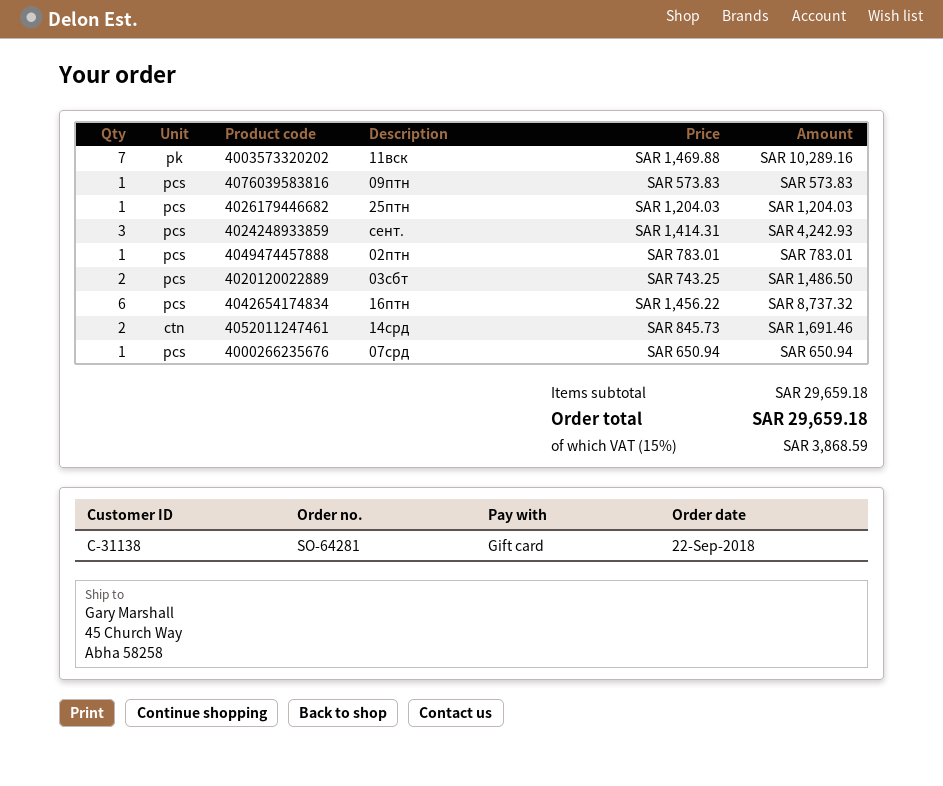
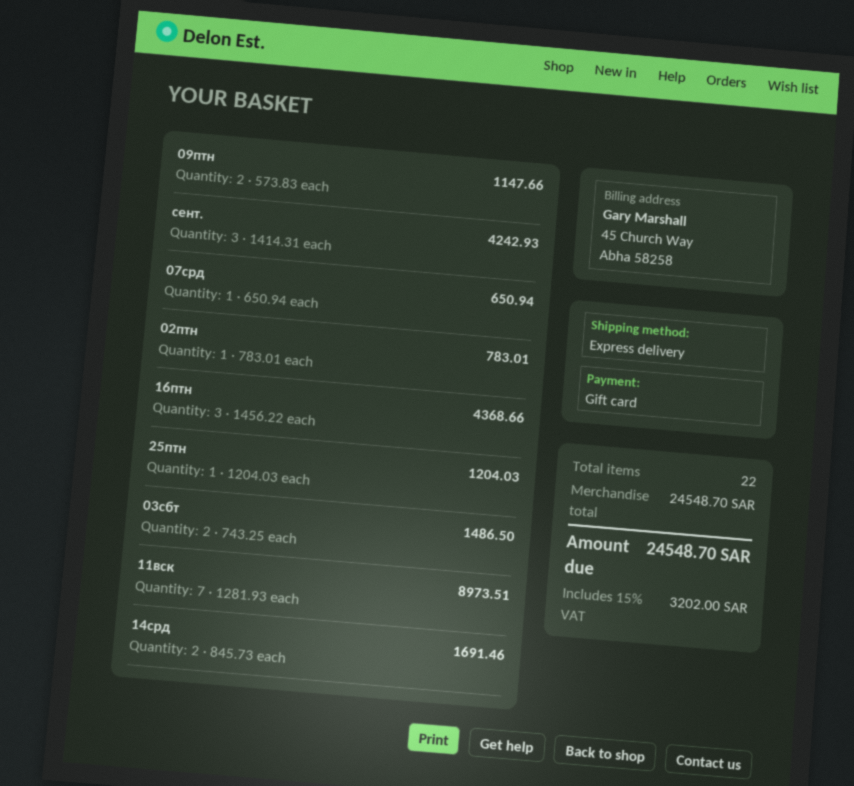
11вск: 7 x 1469.88 = 10289.16 -> 7 x 1281.93 = 8973.51
09птн: 1 x 573.83 = 573.83 -> 2 x 573.83 = 1147.66
16птн: 6 x 1456.22 = 8737.32 -> 3 x 1456.22 = 4368.66
subtotal: 29659.18 -> 24548.70
tax: 15% = 3868.59 -> 15% = 3202.00
total: 29659.18 -> 24548.70

